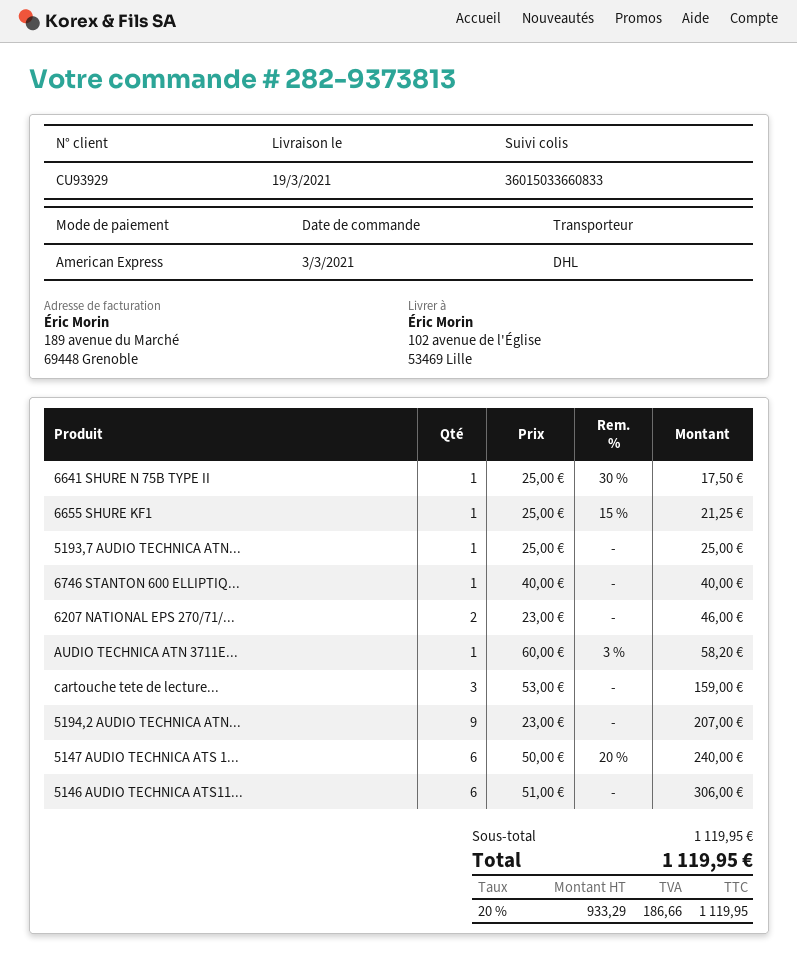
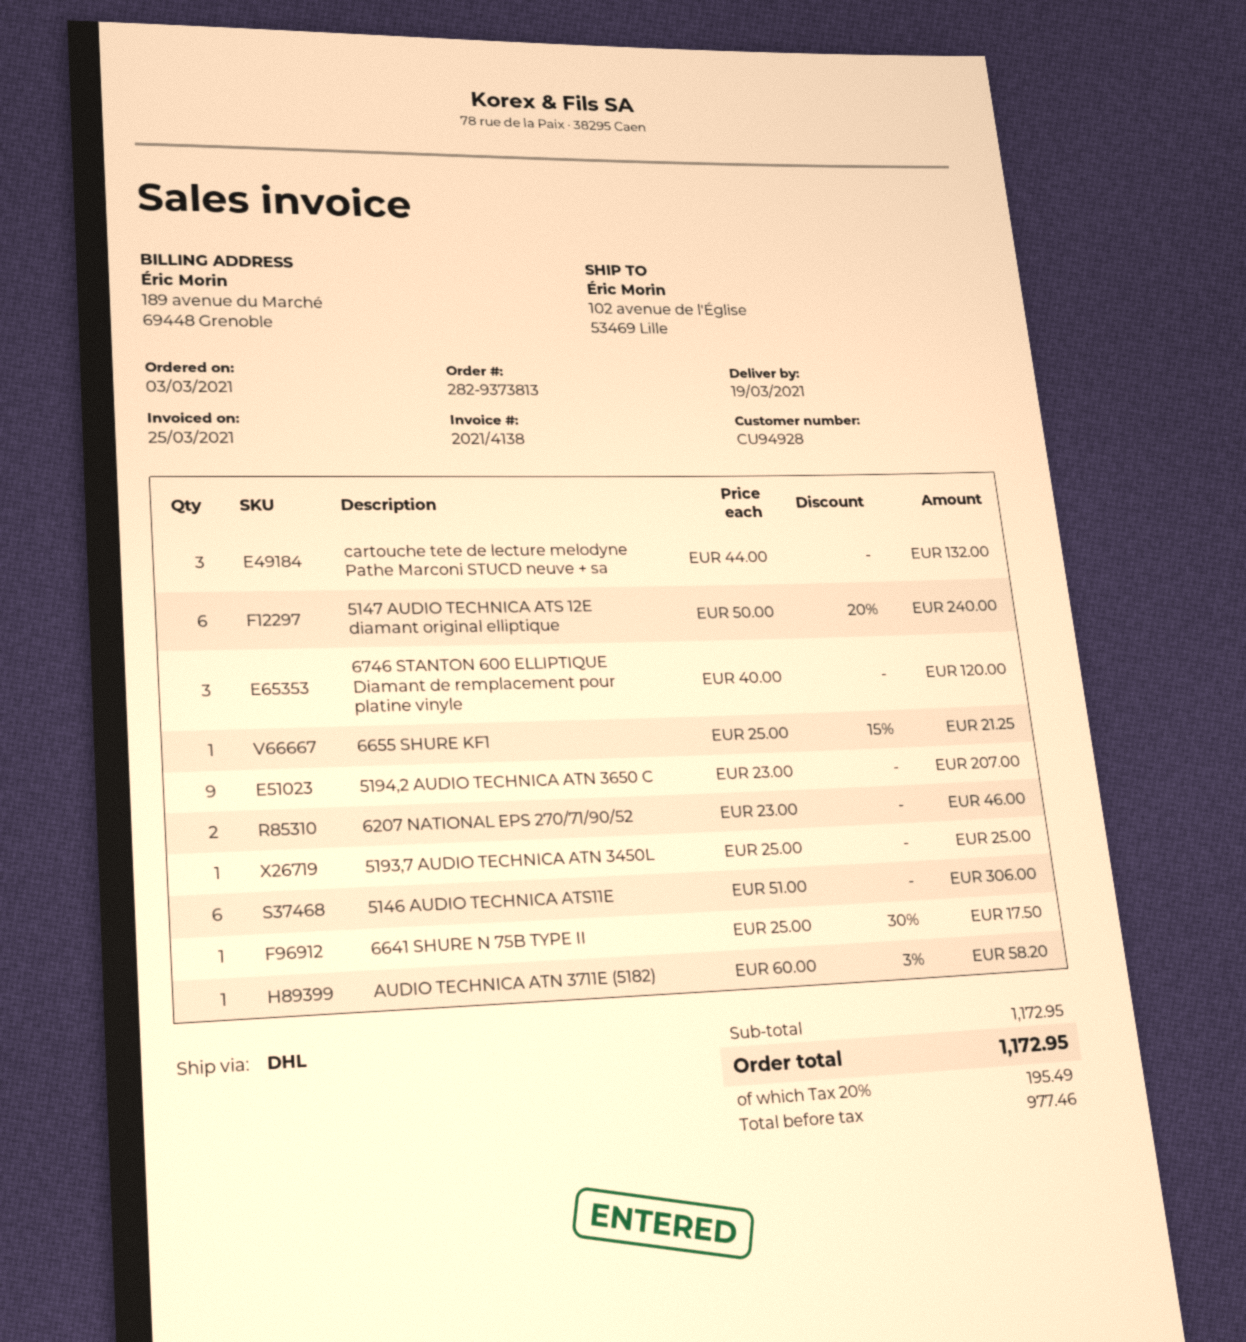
customer number: CU93929 -> CU94928
6746 STANTON 600 ELLIPTIQ...: 1 x 40.00 = 40.00 -> 3 x 40.00 = 120.00
cartouche tete de lecture...: 3 x 53.00 = 159.00 -> 3 x 44.00 = 132.00
subtotal: 1119.95 -> 1172.95
net: 933.29 -> 977.46
tax: 20% = 186.66 -> 20% = 195.49
total: 1119.95 -> 1172.95

